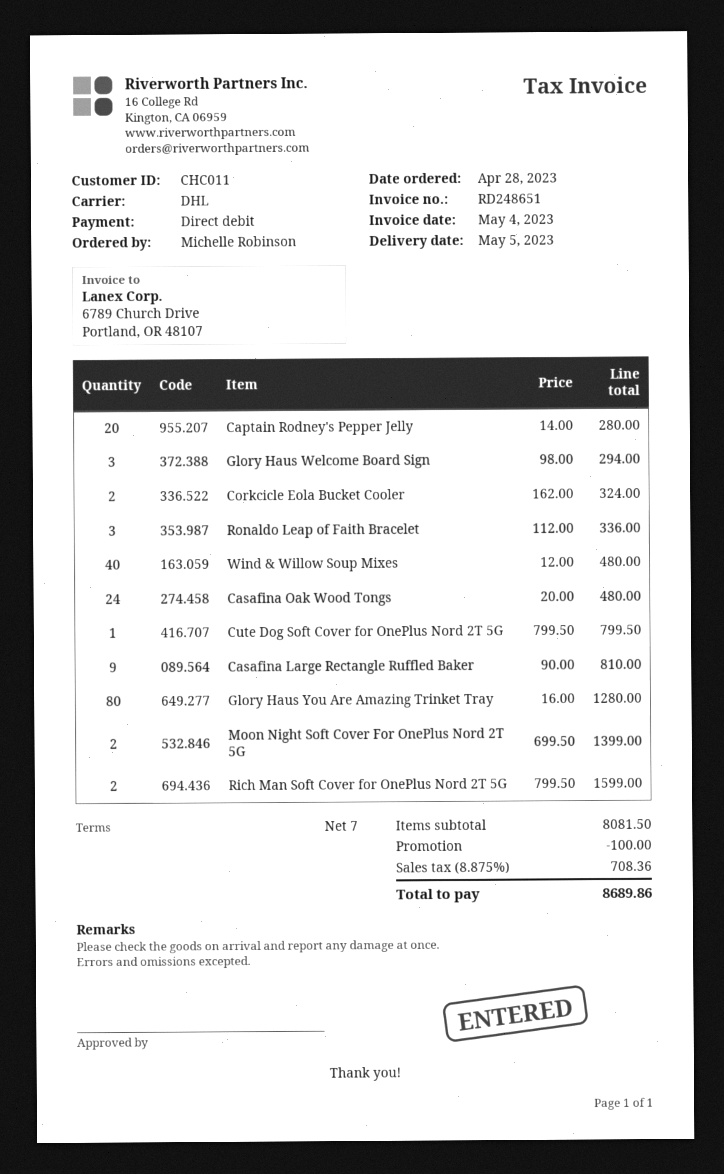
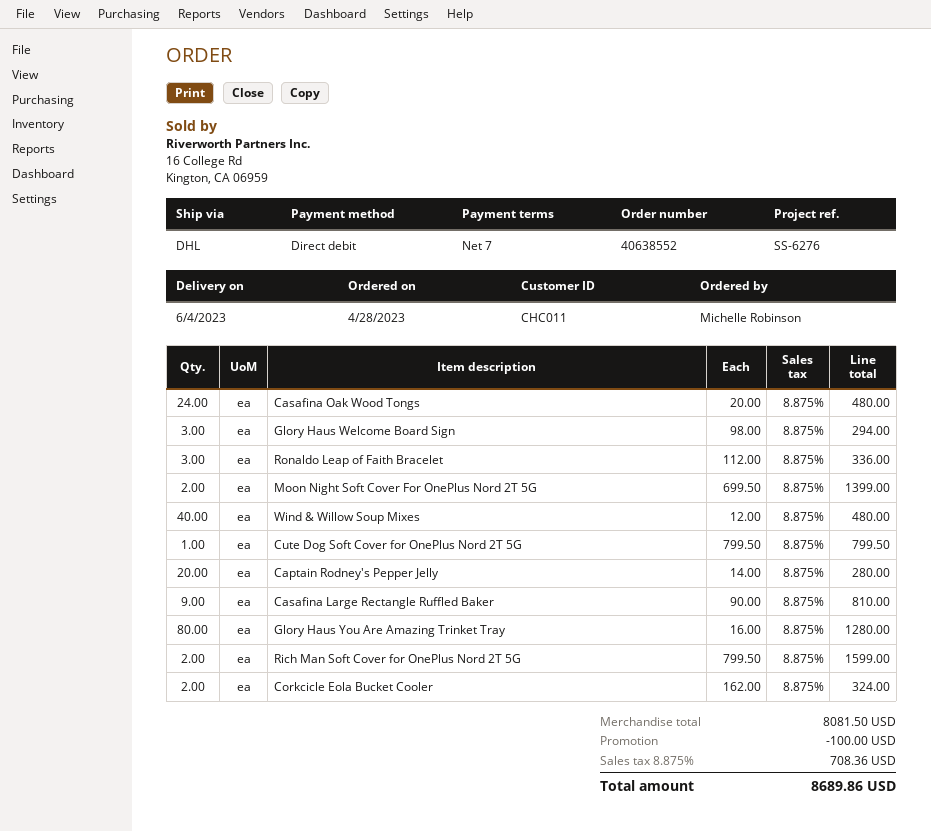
delivery date: 2023-05-05 -> 2023-06-04

